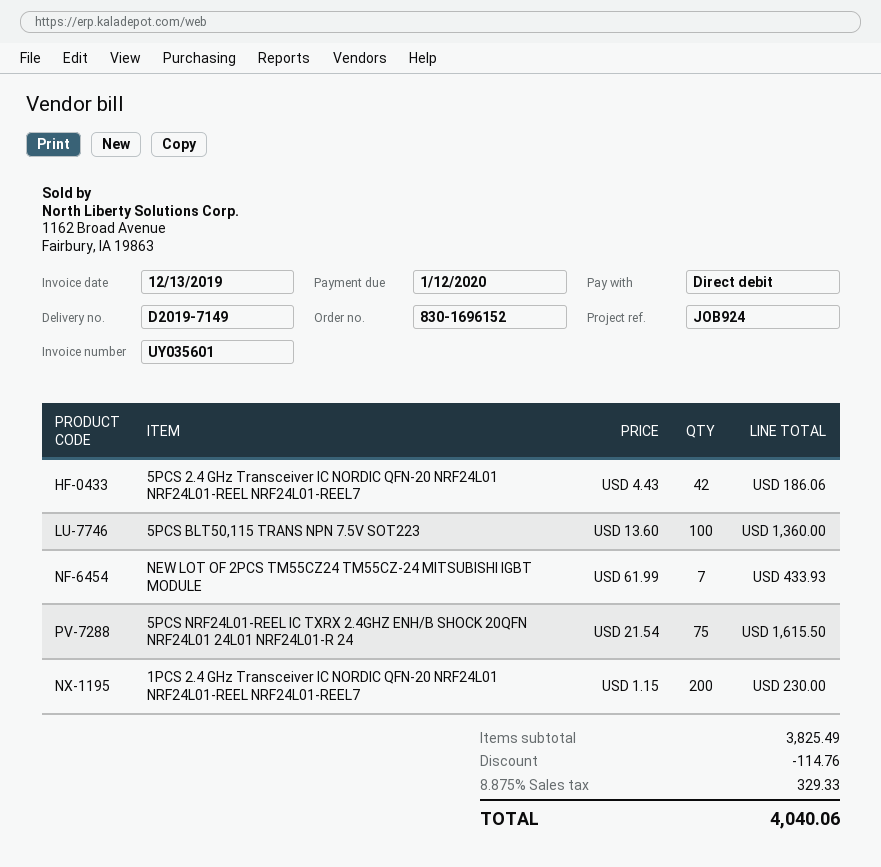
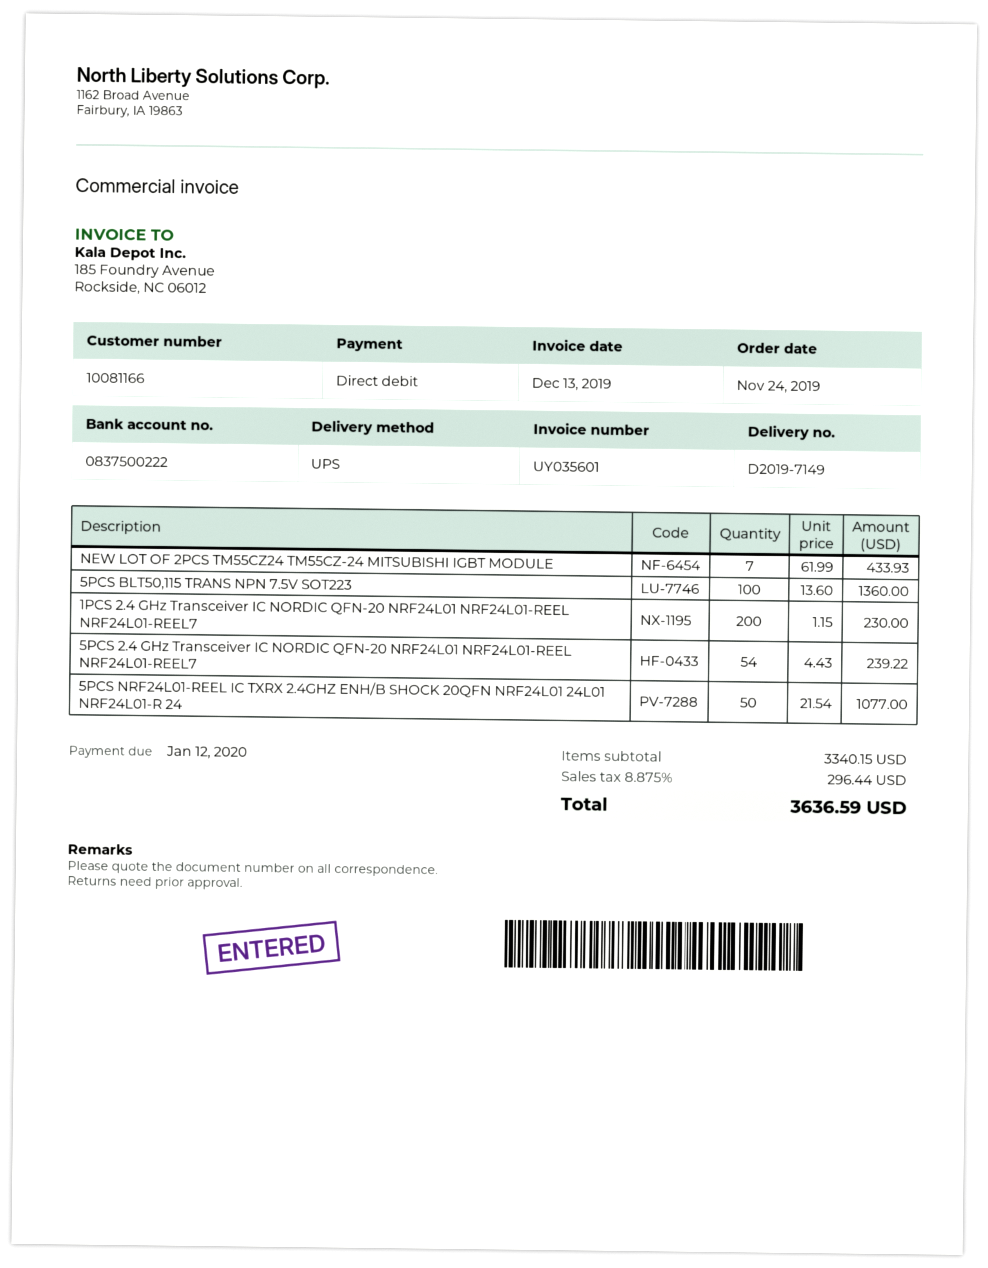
5PCS 2.4 GHz Transceiver IC NORDIC QFN-20 NRF24L01 NRF24L01-REEL NRF24L01-REEL7: 42 x 4.43 = 186.06 -> 54 x 4.43 = 239.22
5PCS NRF24L01-REEL IC TXRX 2.4GHZ ENH/B SHOCK 20QFN NRF24L01 24L01 NRF24L01-R 24: 75 x 21.54 = 1615.50 -> 50 x 21.54 = 1077.00
subtotal: 3825.49 -> 3340.15
discount: 114.76 -> none
tax: 8.875% = 329.33 -> 8.875% = 296.44
total: 4040.06 -> 3636.59

